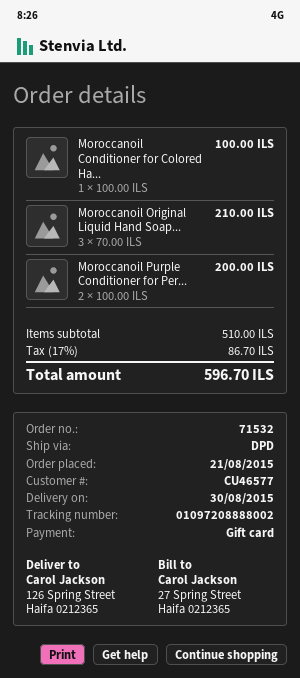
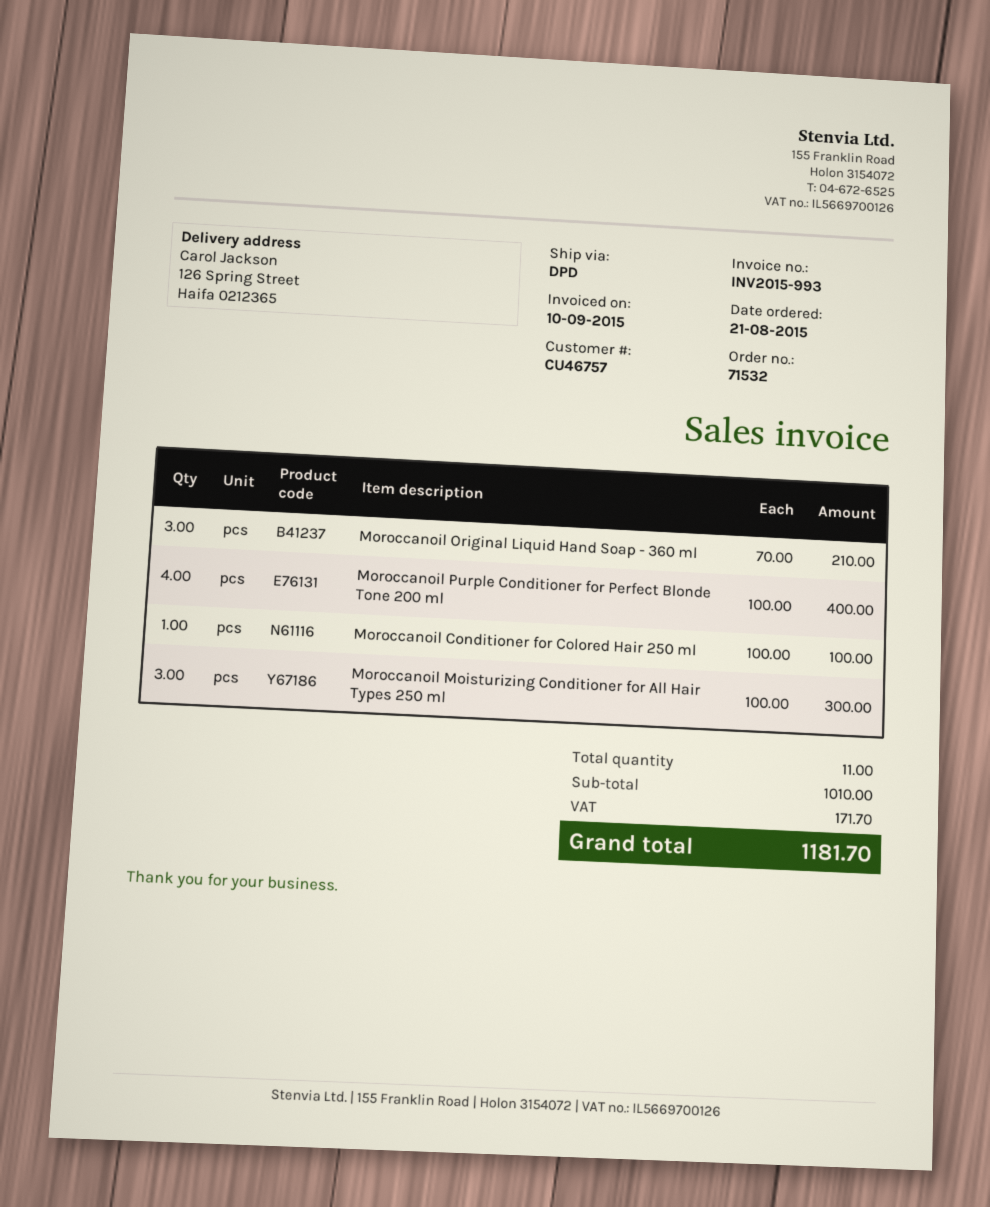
customer number: CU46577 -> CU46757
Moroccanoil Purple Conditioner for Per...: 2 x 100.00 = 200.00 -> 4 x 100.00 = 400.00
Moroccanoil Moisturizing Conditioner for All Hair Types 250 ml: none -> 3 x 100.00 = 300.00
subtotal: 510.00 -> 1010.00
tax: 86.70 -> 171.70
total: 596.70 -> 1181.70

